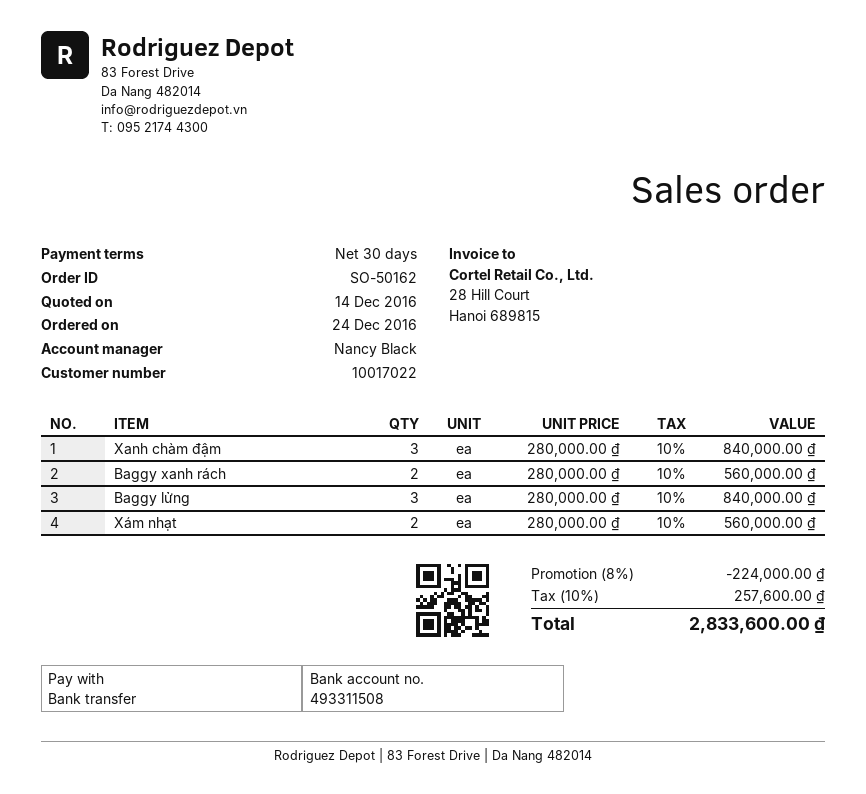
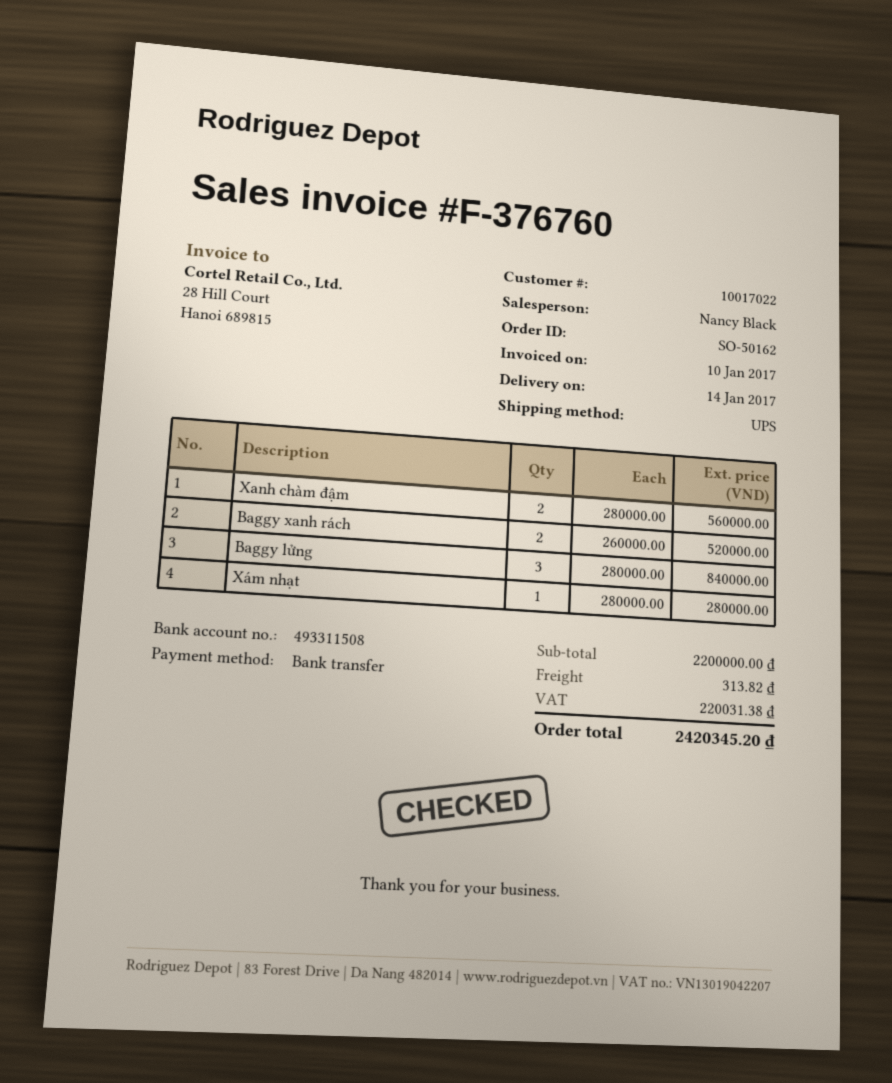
Xanh chàm đậm: 3 x 280000.00 = 840000.00 -> 2 x 280000.00 = 560000.00
Baggy xanh rách: 2 x 280000.00 = 560000.00 -> 2 x 260000.00 = 520000.00
Xám nhạt: 2 x 280000.00 = 560000.00 -> 1 x 280000.00 = 280000.00
discount: 8% = 224000.00 -> none
shipping: none -> 313.82
tax: 257600.00 -> 220031.38
total: 2833600.00 -> 2420345.20

